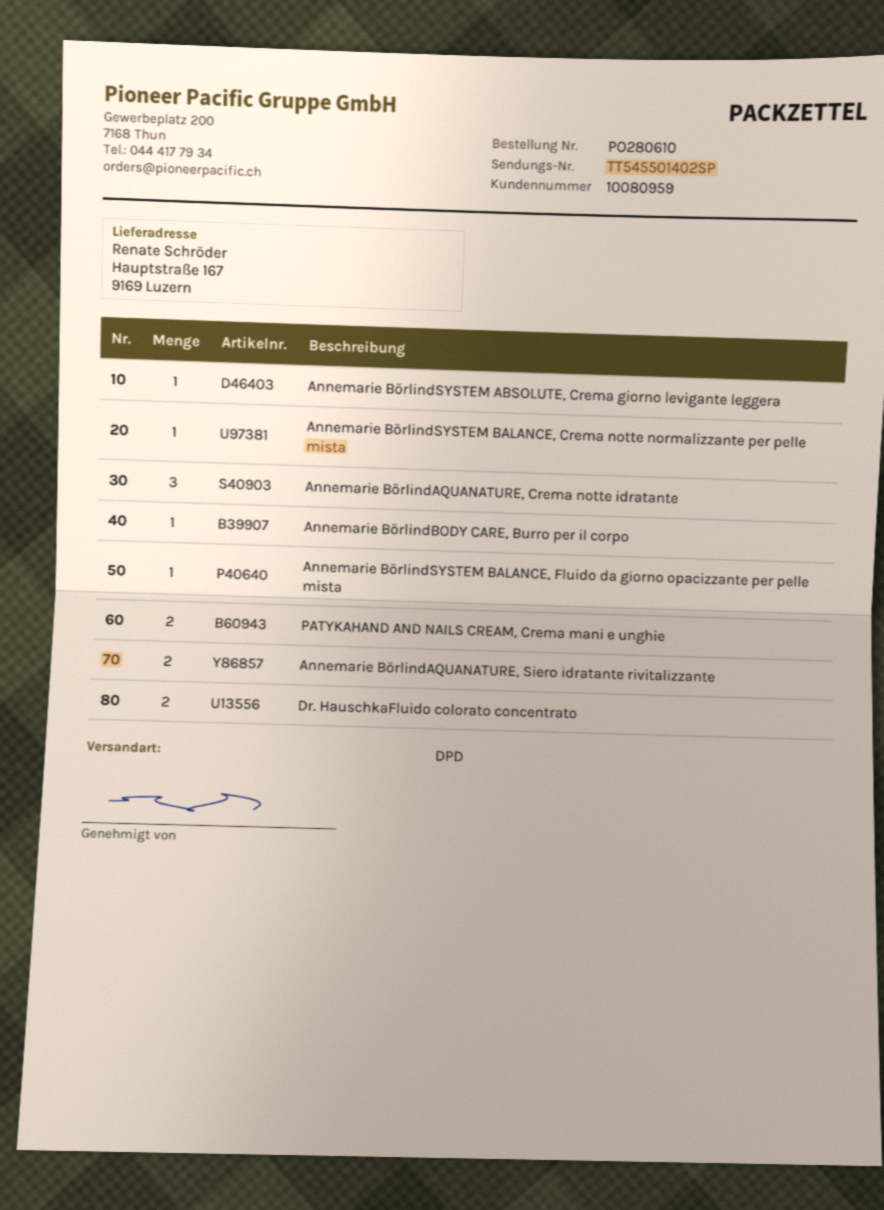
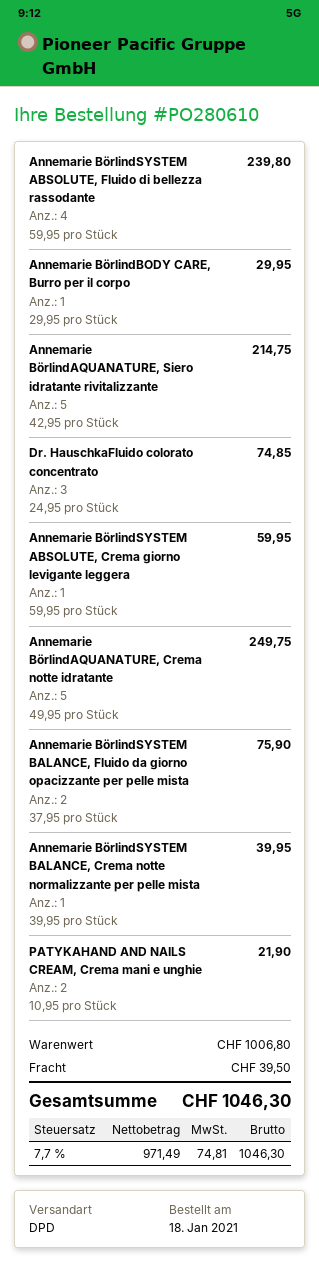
Annemarie BörlindAQUANATURE, Crema notte idratante: 3 -> 5
Annemarie BörlindSYSTEM BALANCE, Fluido da giorno opacizzante per pelle mista: 1 -> 2
Annemarie BörlindAQUANATURE, Siero idratante rivitalizzante: 2 -> 5
Dr. HauschkaFluido colorato concentrato: 2 -> 3
Annemarie BörlindSYSTEM ABSOLUTE, Fluido di bellezza rassodante: none -> 4

